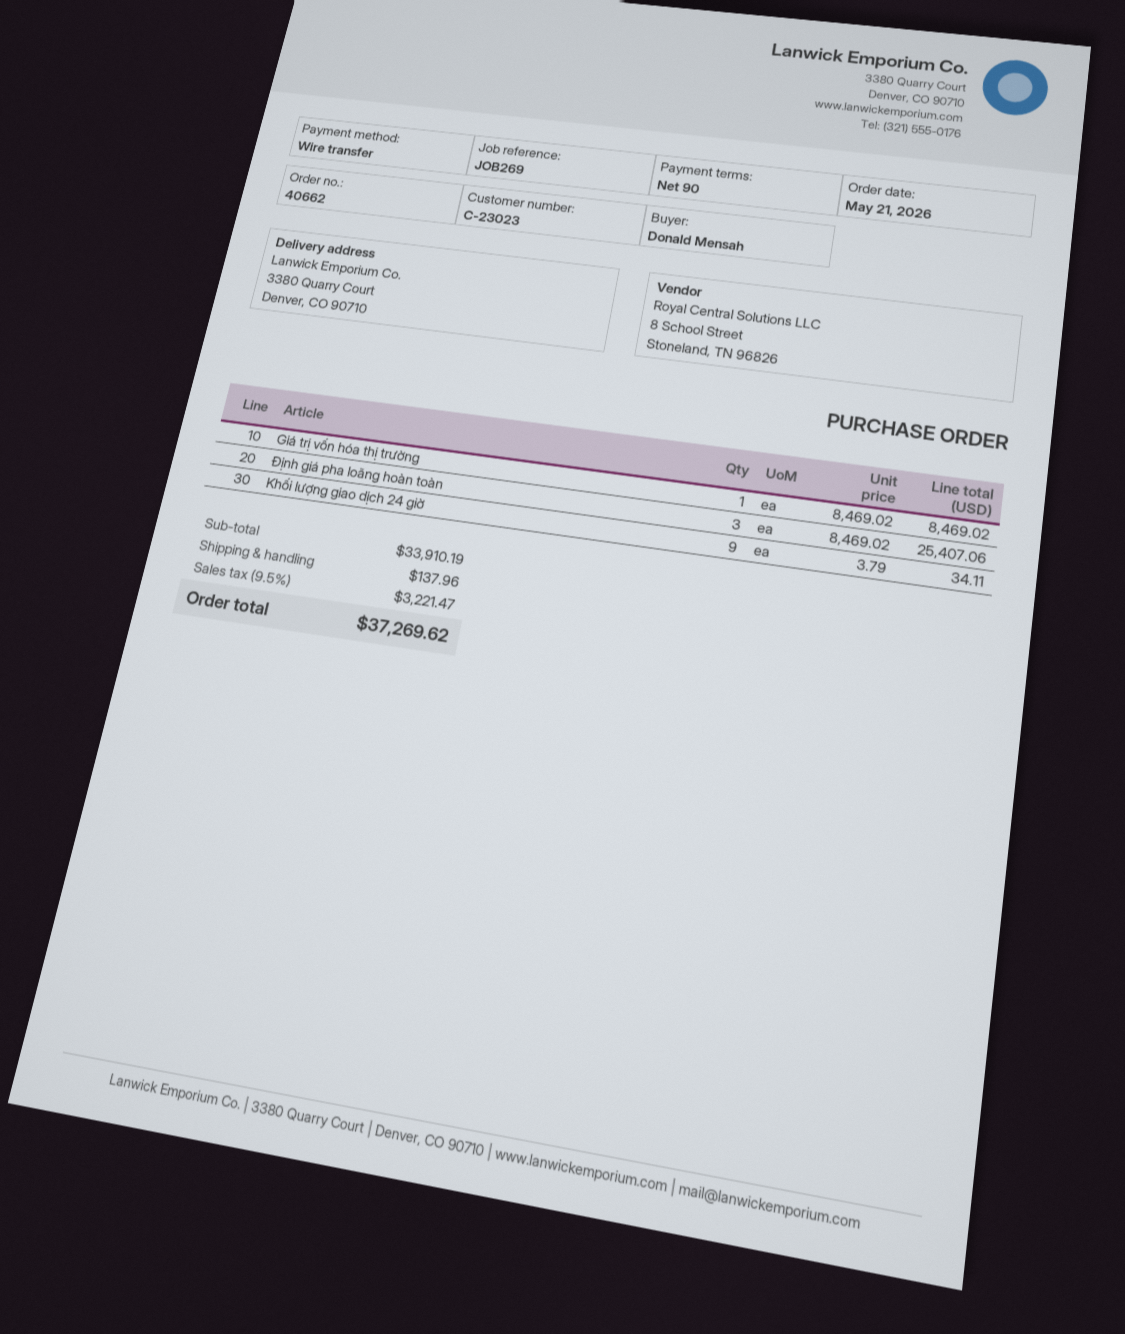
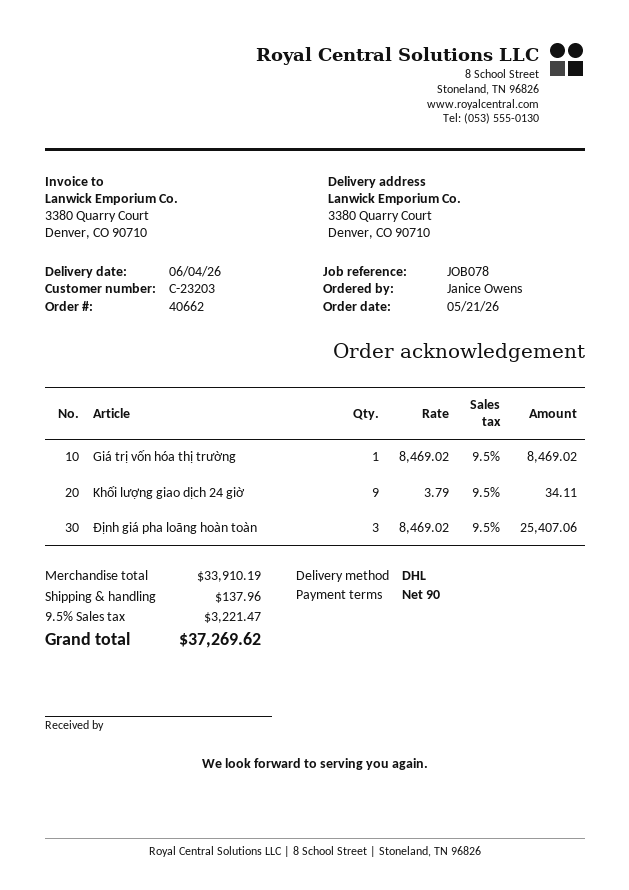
customer number: C-23023 -> C-23203
reference: JOB269 -> JOB078
ordered by: Donald Mensah -> Janice Owens

